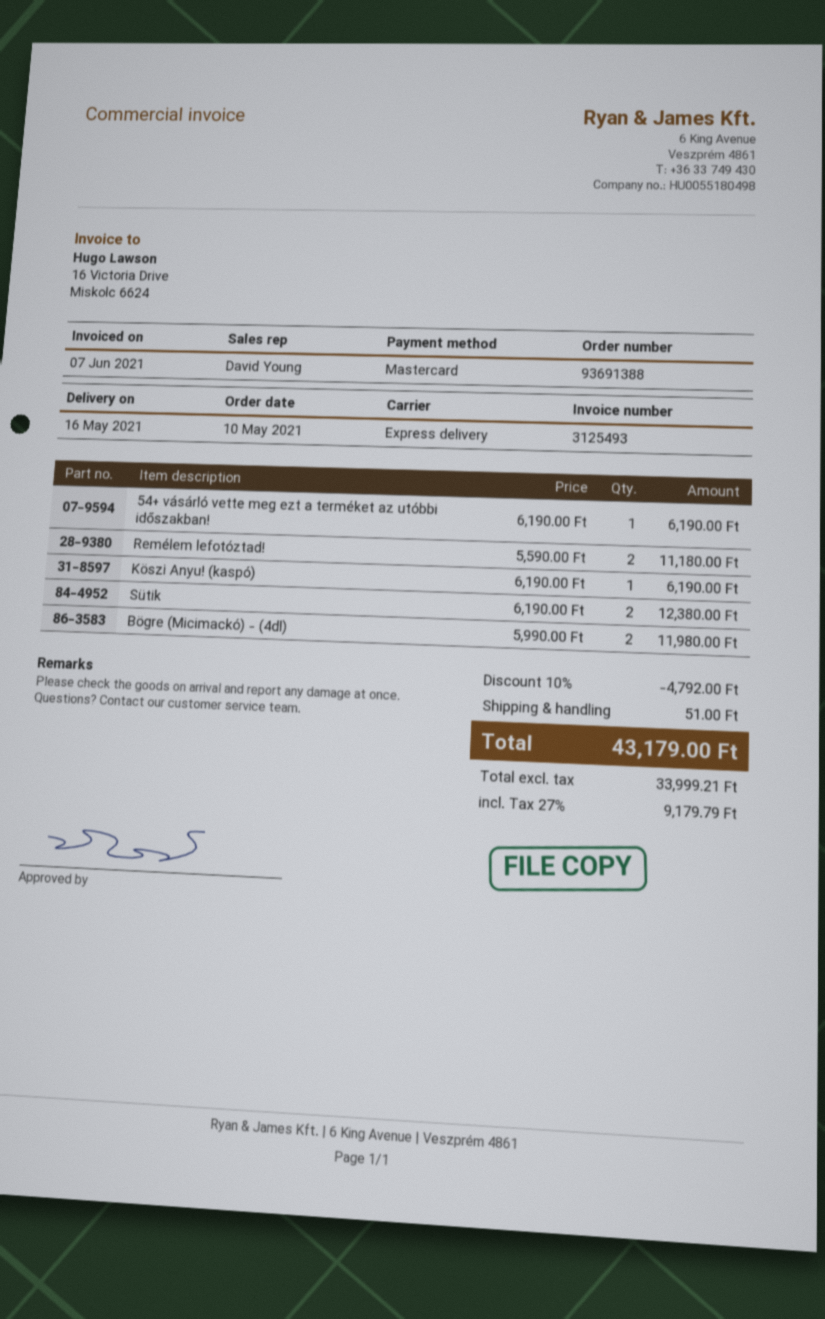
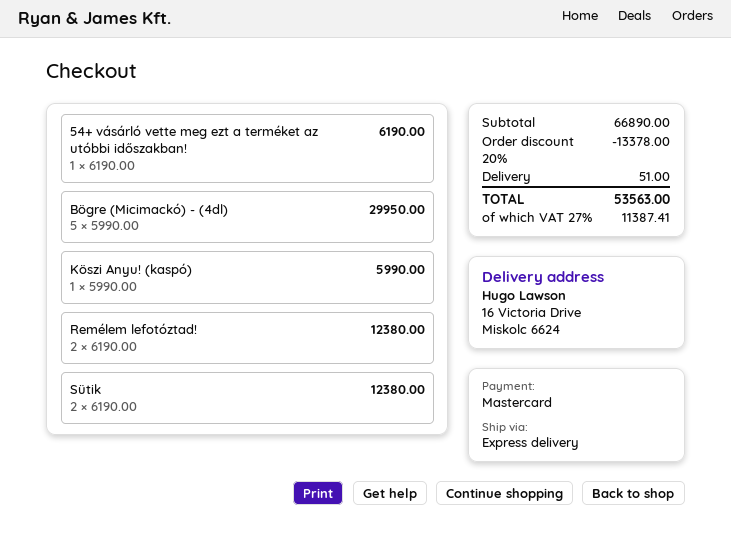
Remélem lefotóztad!: 2 x 5590.00 = 11180.00 -> 2 x 6190.00 = 12380.00
Köszi Anyu! (kaspó): 1 x 6190.00 = 6190.00 -> 1 x 5990.00 = 5990.00
Bögre (Micimackó) - (4dl): 2 x 5990.00 = 11980.00 -> 5 x 5990.00 = 29950.00
discount: 10% = 4792.00 -> 20% = 13378.00
tax: 27% = 9179.79 -> 27% = 11387.41
total: 43179.00 -> 53563.00

